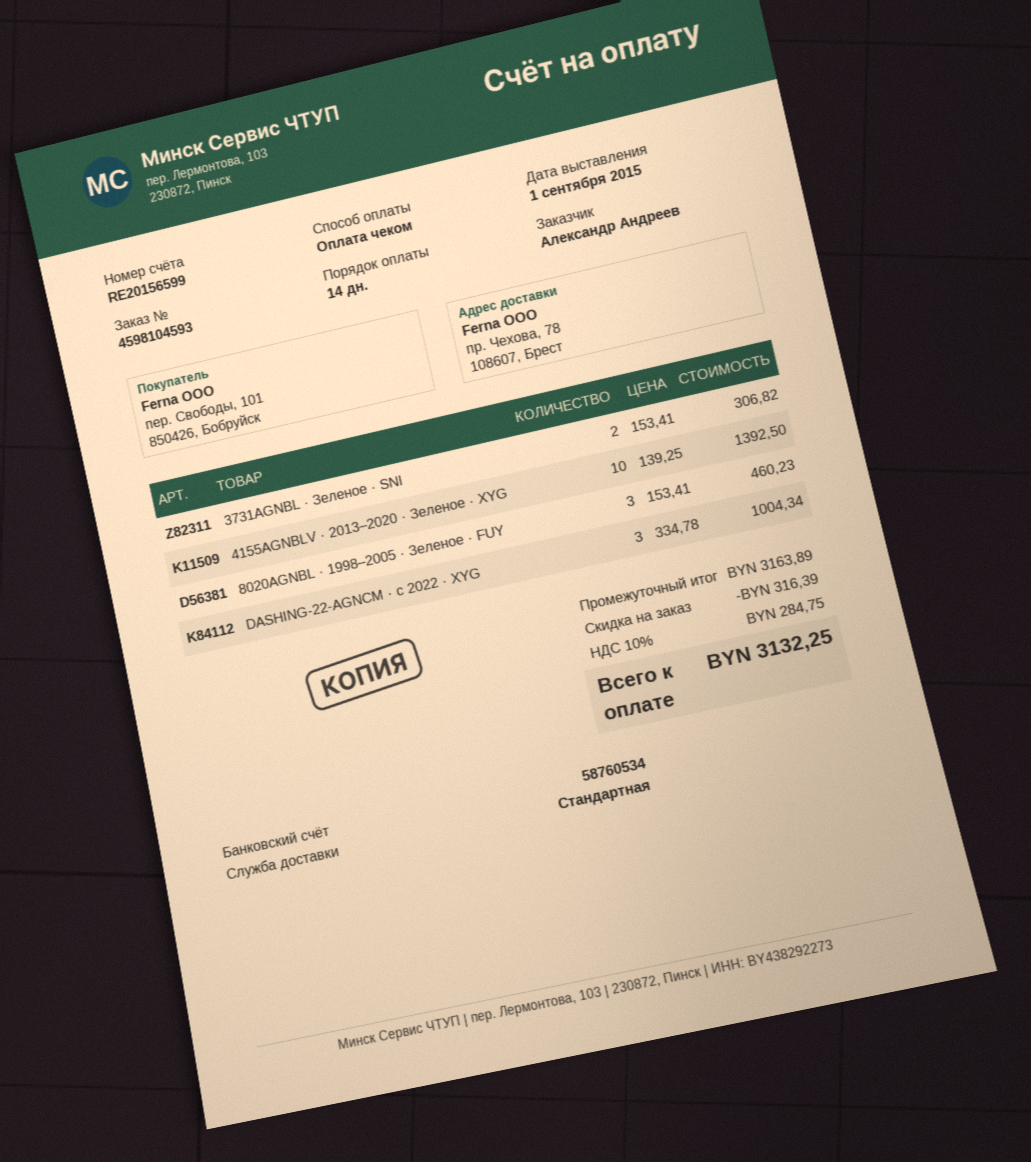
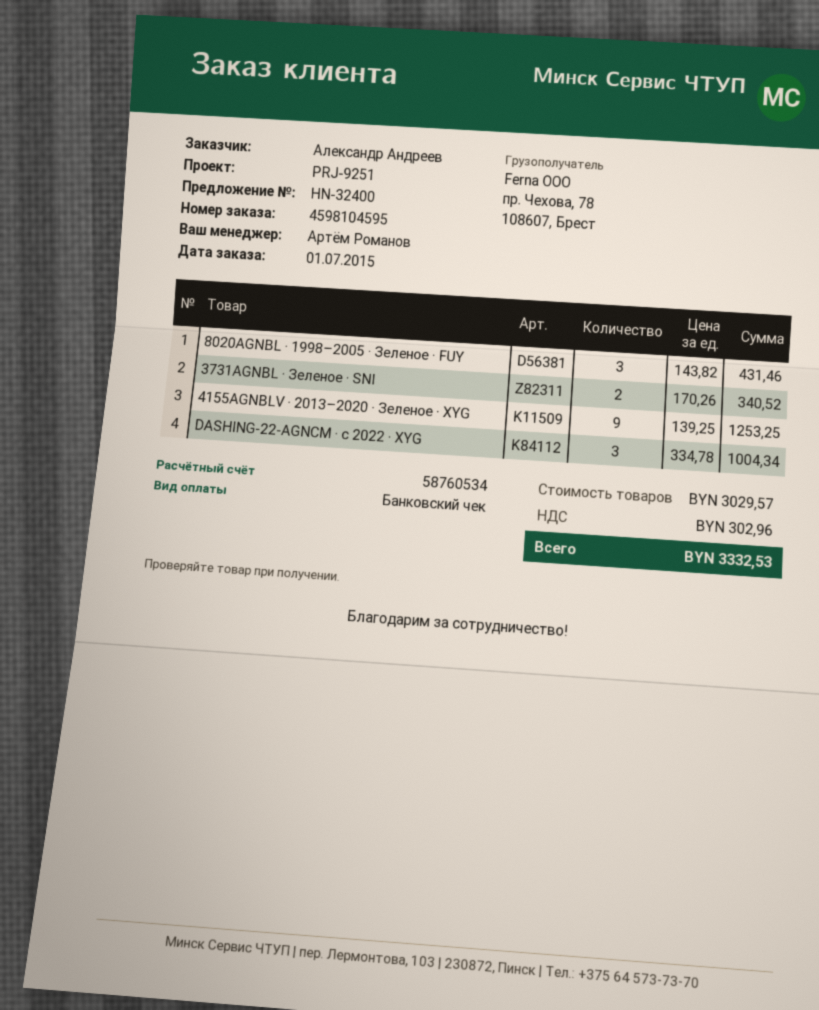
order number: 4598104593 -> 4598104595
3731AGNBL · Зеленое · SNI: 2 x 153.41 = 306.82 -> 2 x 170.26 = 340.52
4155AGNBLV · 2013–2020 · Зеленое · XYG: 10 x 139.25 = 1392.50 -> 9 x 139.25 = 1253.25
8020AGNBL · 1998–2005 · Зеленое · FUY: 3 x 153.41 = 460.23 -> 3 x 143.82 = 431.46
subtotal: 3163.89 -> 3029.57
discount: 316.39 -> none
tax: 284.75 -> 302.96
total: 3132.25 -> 3332.53

